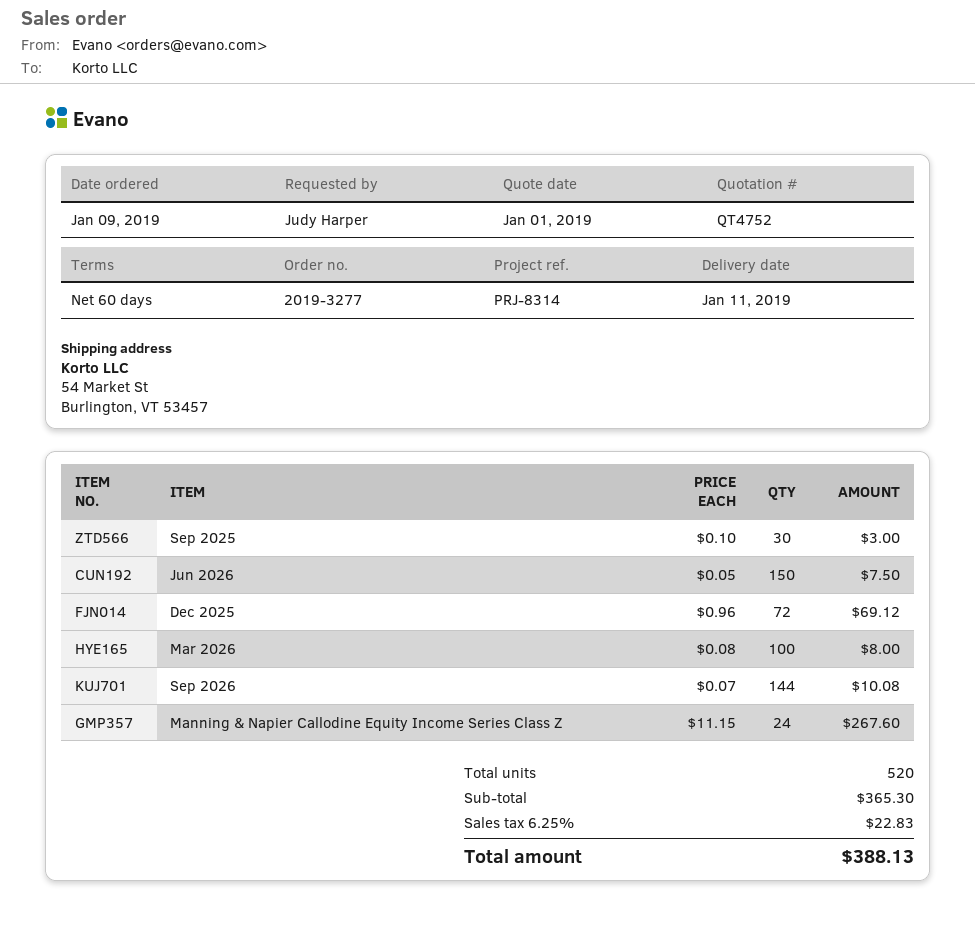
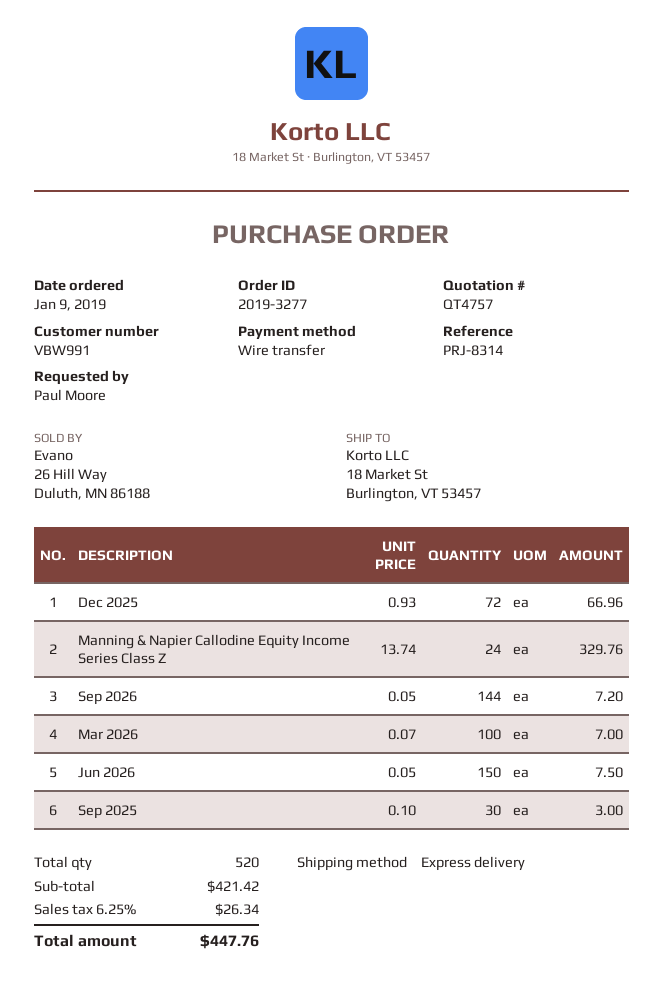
quote number: QT4752 -> QT4757
ordered by: Judy Harper -> Paul Moore
ship to: 54 Market St, Burlington, VT 53457 -> 18 Market St, Burlington, VT 53457
Dec 2025: 72 x 0.96 = 69.12 -> 72 x 0.93 = 66.96
Mar 2026: 100 x 0.08 = 8.00 -> 100 x 0.07 = 7.00
Sep 2026: 144 x 0.07 = 10.08 -> 144 x 0.05 = 7.20
Manning & Napier Callodine Equity Income Series Class Z: 24 x 11.15 = 267.60 -> 24 x 13.74 = 329.76
subtotal: 365.30 -> 421.42
tax: 6.25% = 22.83 -> 6.25% = 26.34
total: 388.13 -> 447.76

